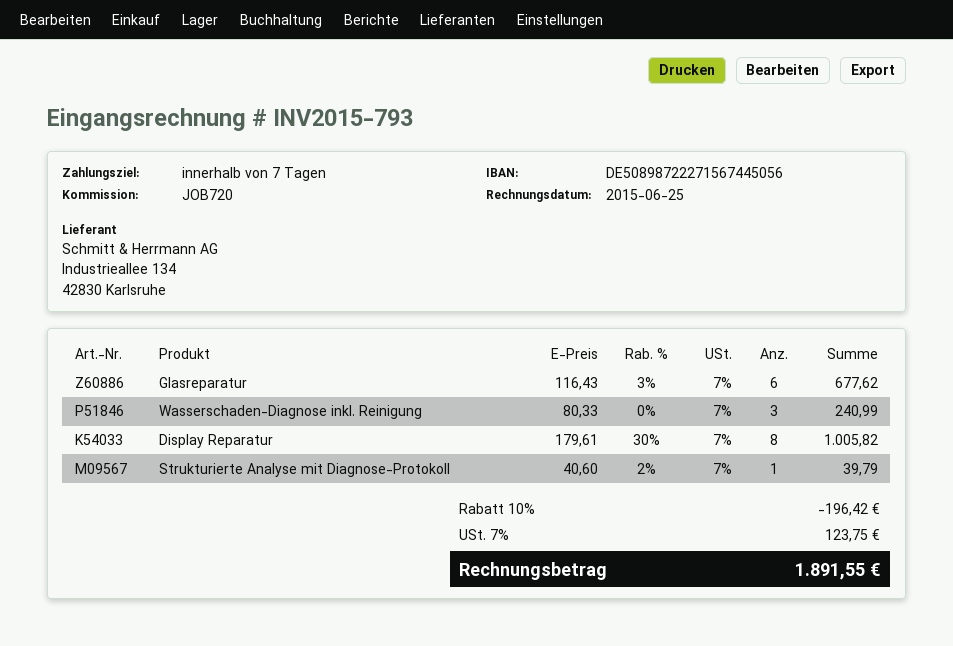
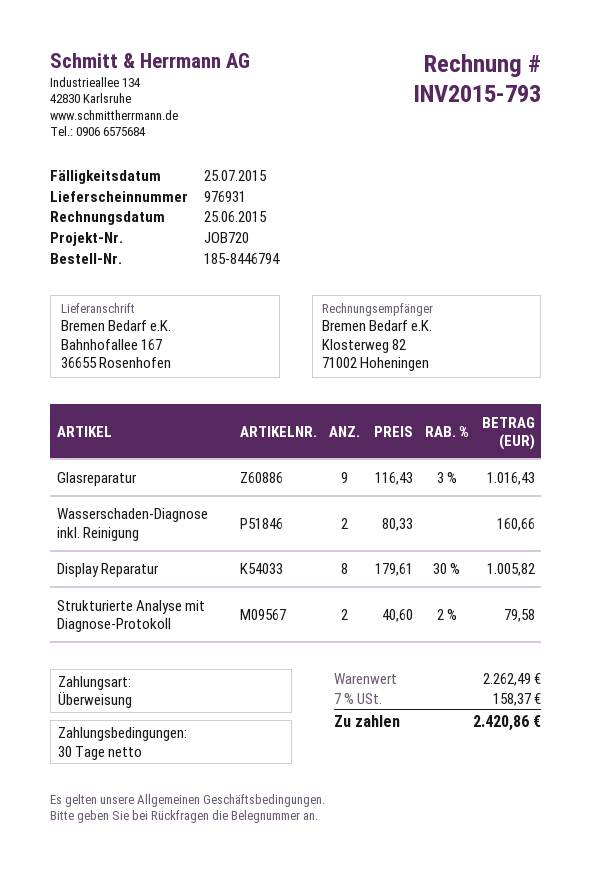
payment terms: 7 days -> 30 days
Glasreparatur: 6 x 116.43 - 3% = 677.62 -> 9 x 116.43 - 3% = 1016.43
Wasserschaden-Diagnose inkl. Reinigung: 3 x 80.33 = 240.99 -> 2 x 80.33 = 160.66
Strukturierte Analyse mit Diagnose-Protokoll: 1 x 40.60 - 2% = 39.79 -> 2 x 40.60 - 2% = 79.58
discount: 10% = 196.42 -> none
tax: 7% = 123.75 -> 7% = 158.37
total: 1891.55 -> 2420.86

